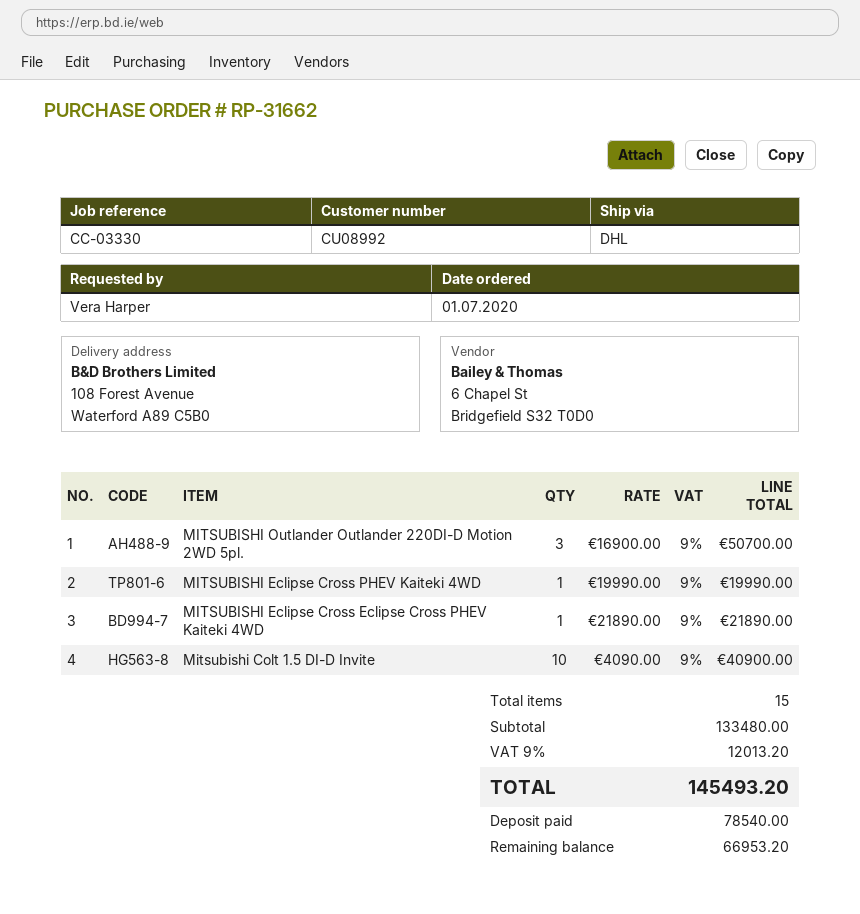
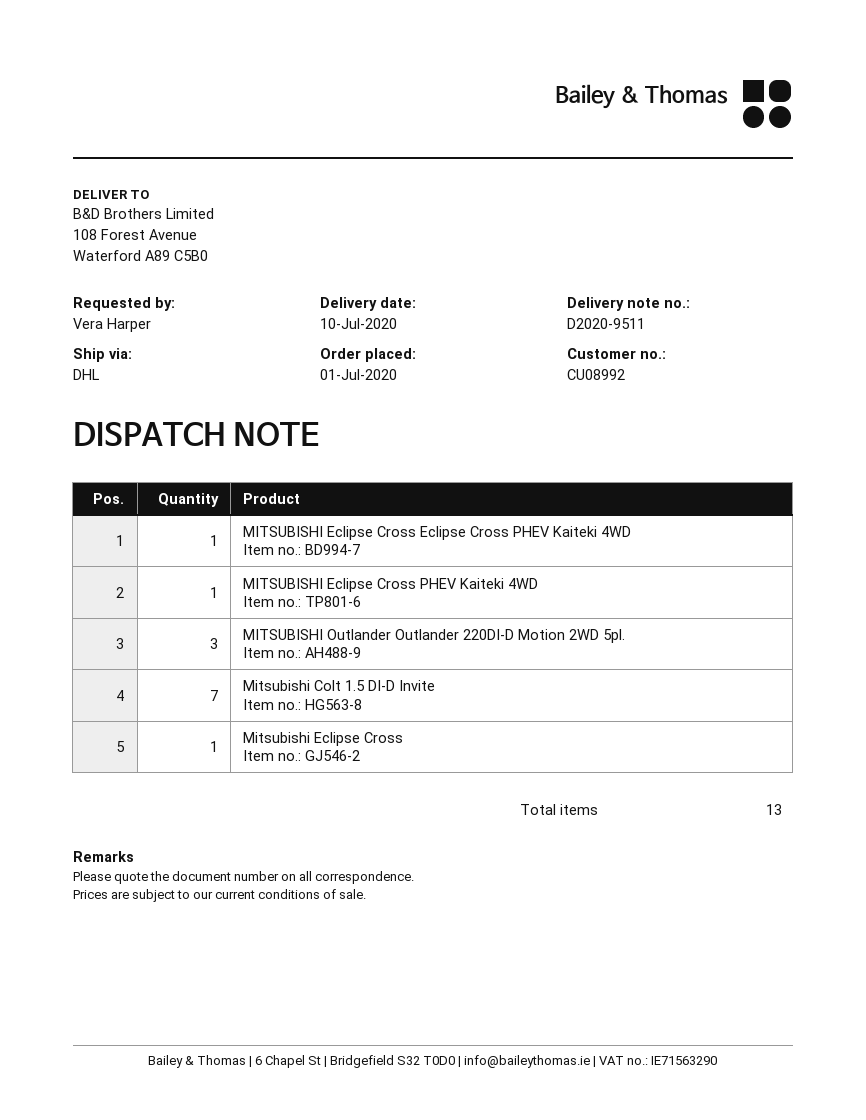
Mitsubishi Colt 1.5 DI-D Invite: 10 -> 7
Mitsubishi Eclipse Cross: none -> 1
total quantity: 15 -> 13

